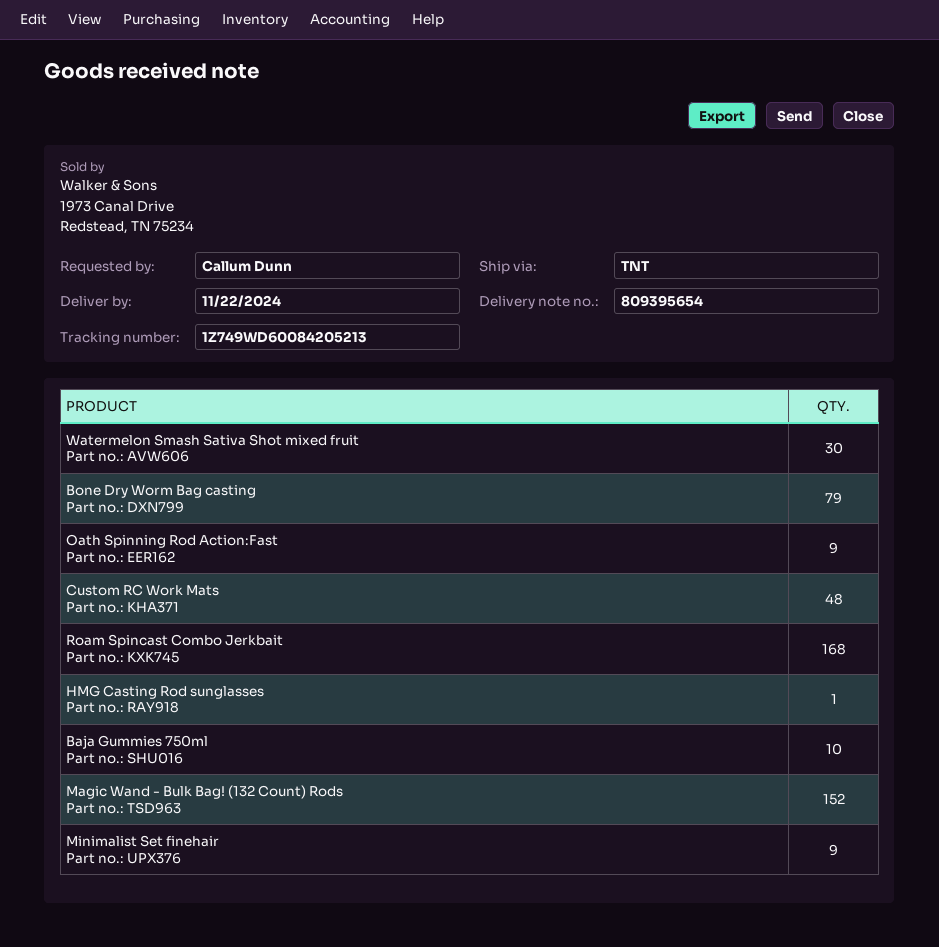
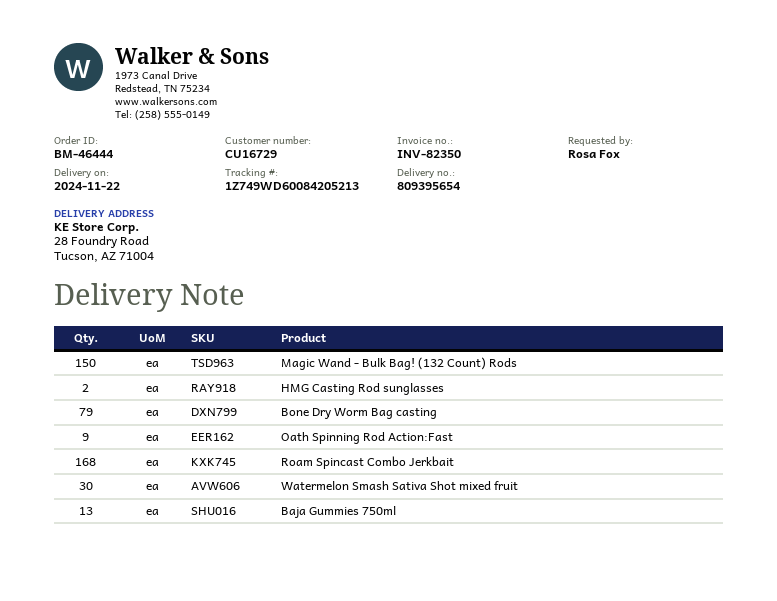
ordered by: Callum Dunn -> Rosa Fox
Custom RC Work Mats: 48 -> none
HMG Casting Rod sunglasses: 1 -> 2
Baja Gummies 750ml: 10 -> 13
Magic Wand - Bulk Bag! (132 Count) Rods: 152 -> 150
Minimalist Set finehair: 9 -> none

